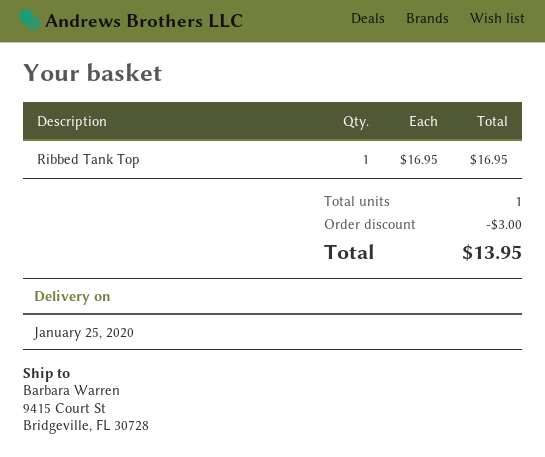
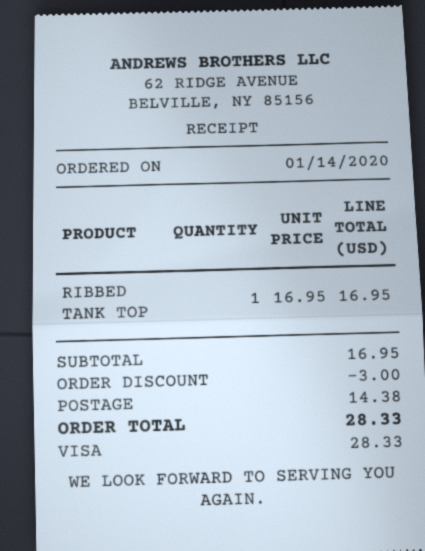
shipping: none -> 14.38
total: 13.95 -> 28.33

